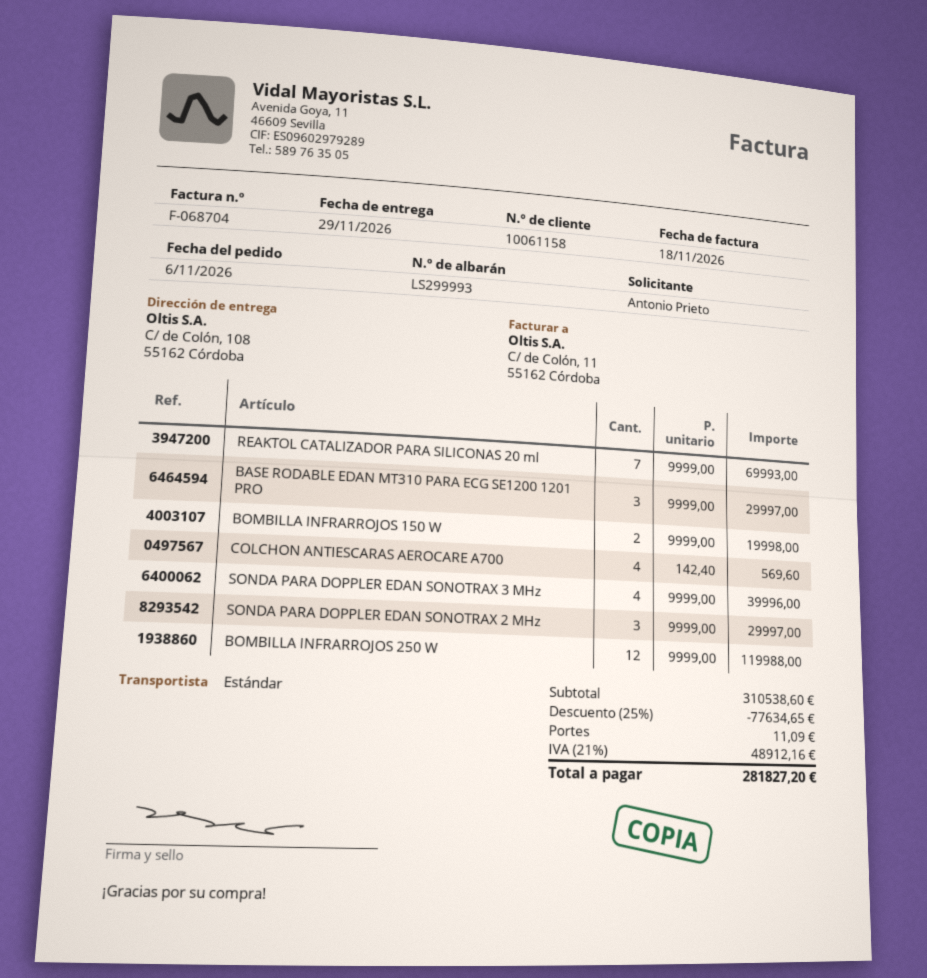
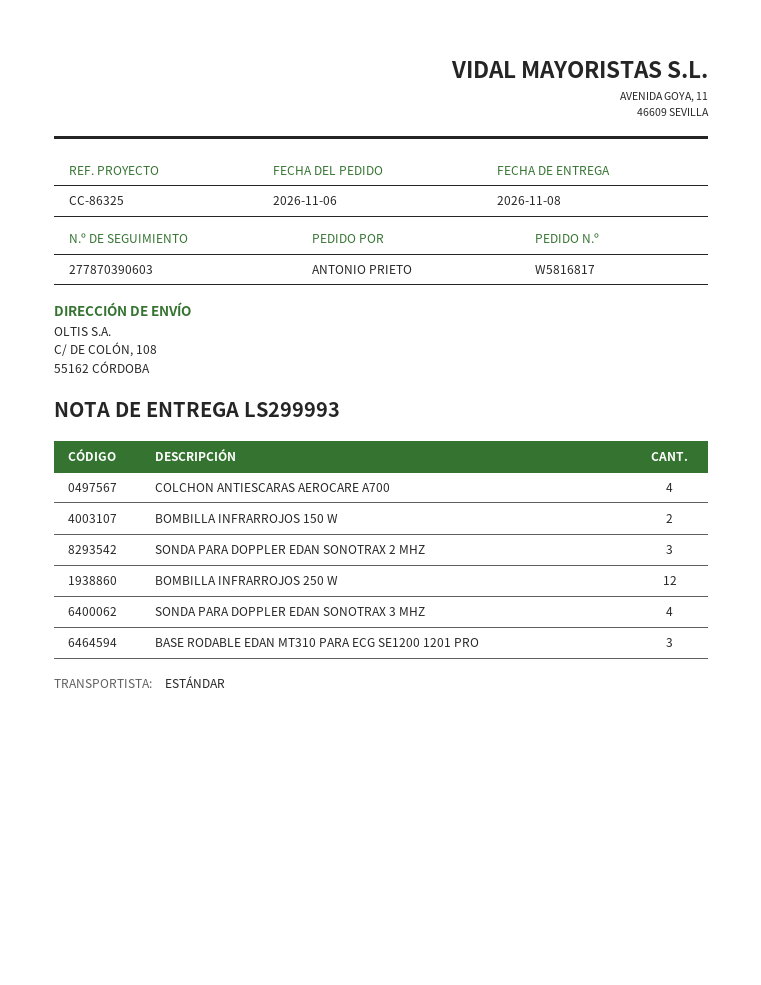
delivery date: 2026-11-29 -> 2026-11-08
REAKTOL CATALIZADOR PARA SILICONAS 20 ml: 7 -> none

